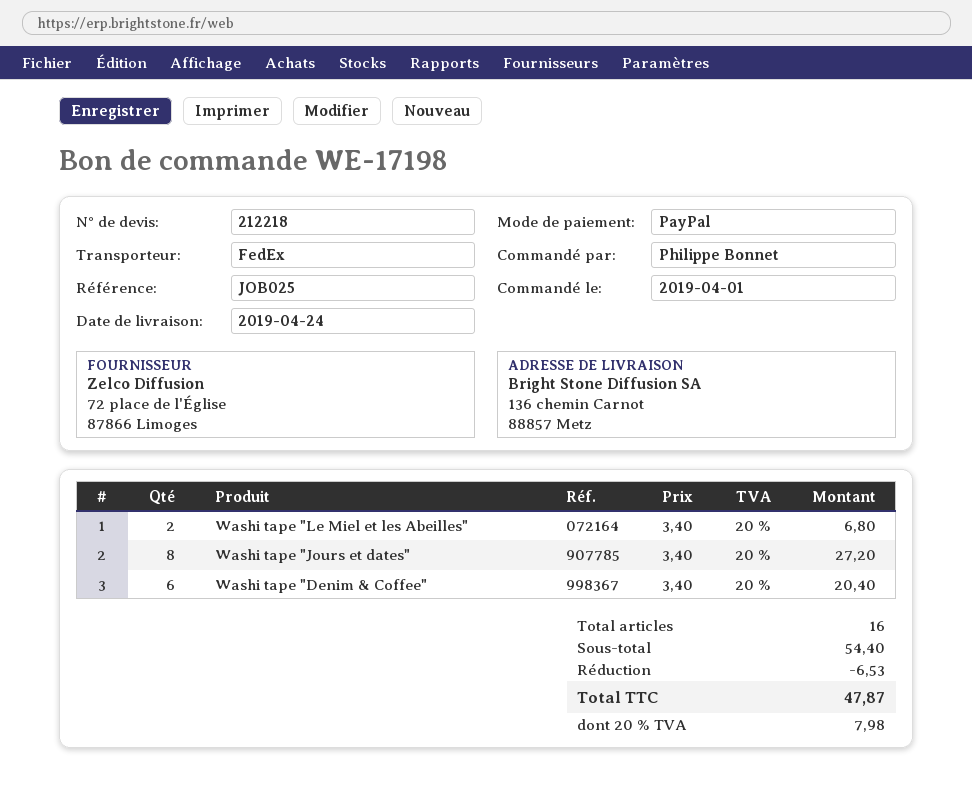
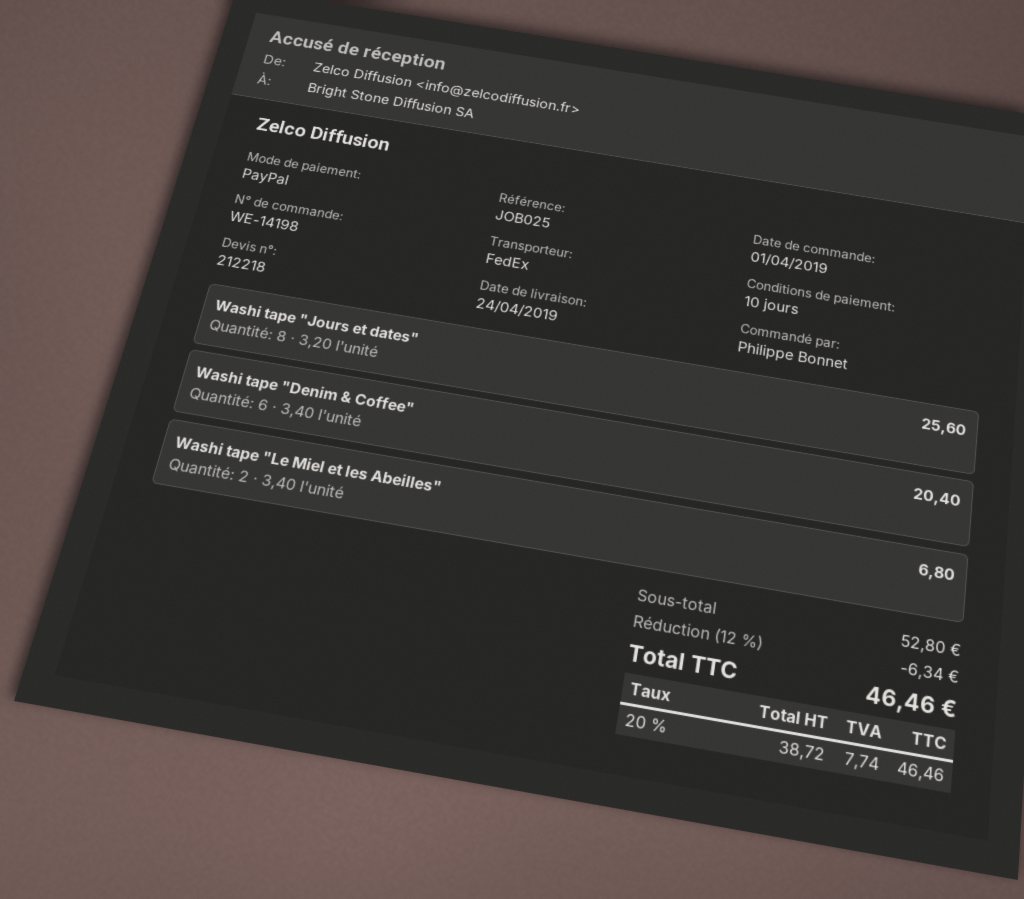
order number: WE-17198 -> WE-14198
Washi tape "Jours et dates": 8 x 3.40 = 27.20 -> 8 x 3.20 = 25.60
subtotal: 54.40 -> 52.80
discount: 6.53 -> 6.34
tax: 20% = 7.98 -> 20% = 7.74
total: 47.87 -> 46.46

